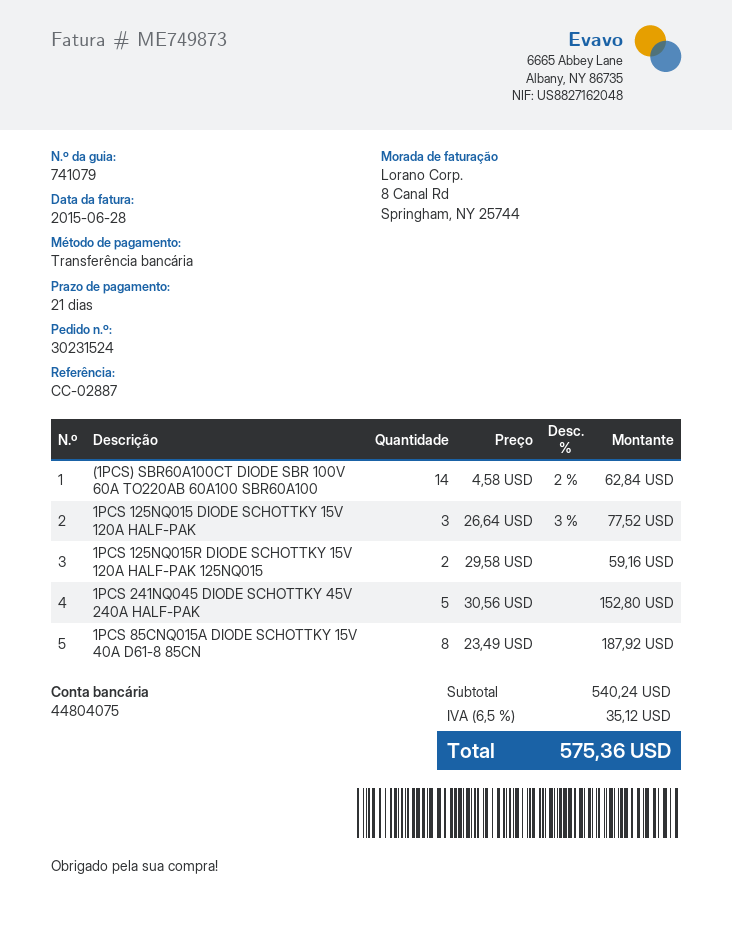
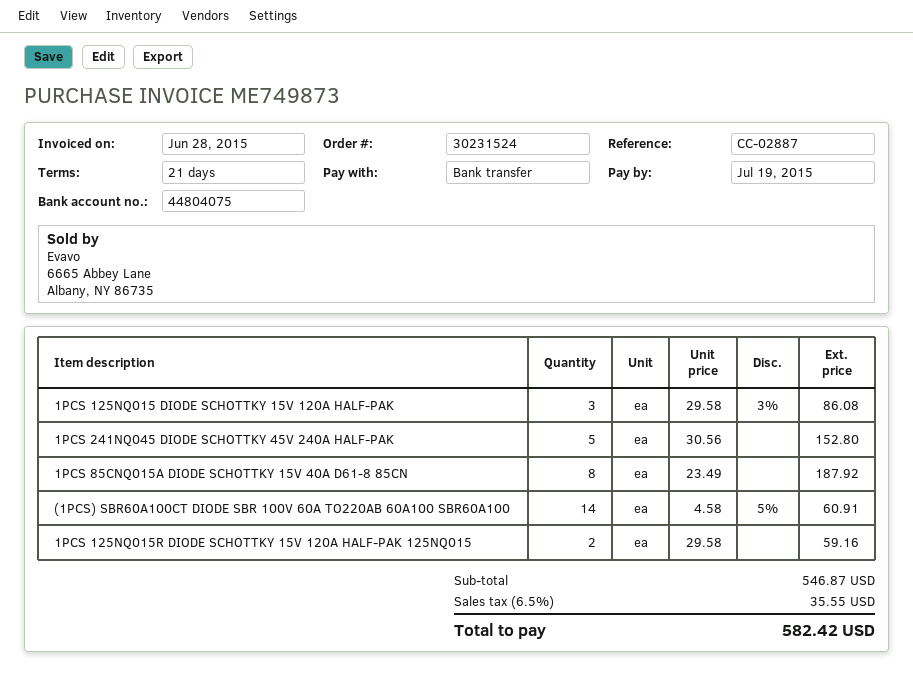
(1PCS) SBR60A100CT DIODE SBR 100V 60A TO220AB 60A100 SBR60A100: 14 x 4.58 - 2% = 62.84 -> 14 x 4.58 - 5% = 60.91
1PCS 125NQ015 DIODE SCHOTTKY 15V 120A HALF-PAK: 3 x 26.64 - 3% = 77.52 -> 3 x 29.58 - 3% = 86.08
subtotal: 540.24 -> 546.87
tax: 6.5% = 35.12 -> 6.5% = 35.55
total: 575.36 -> 582.42

